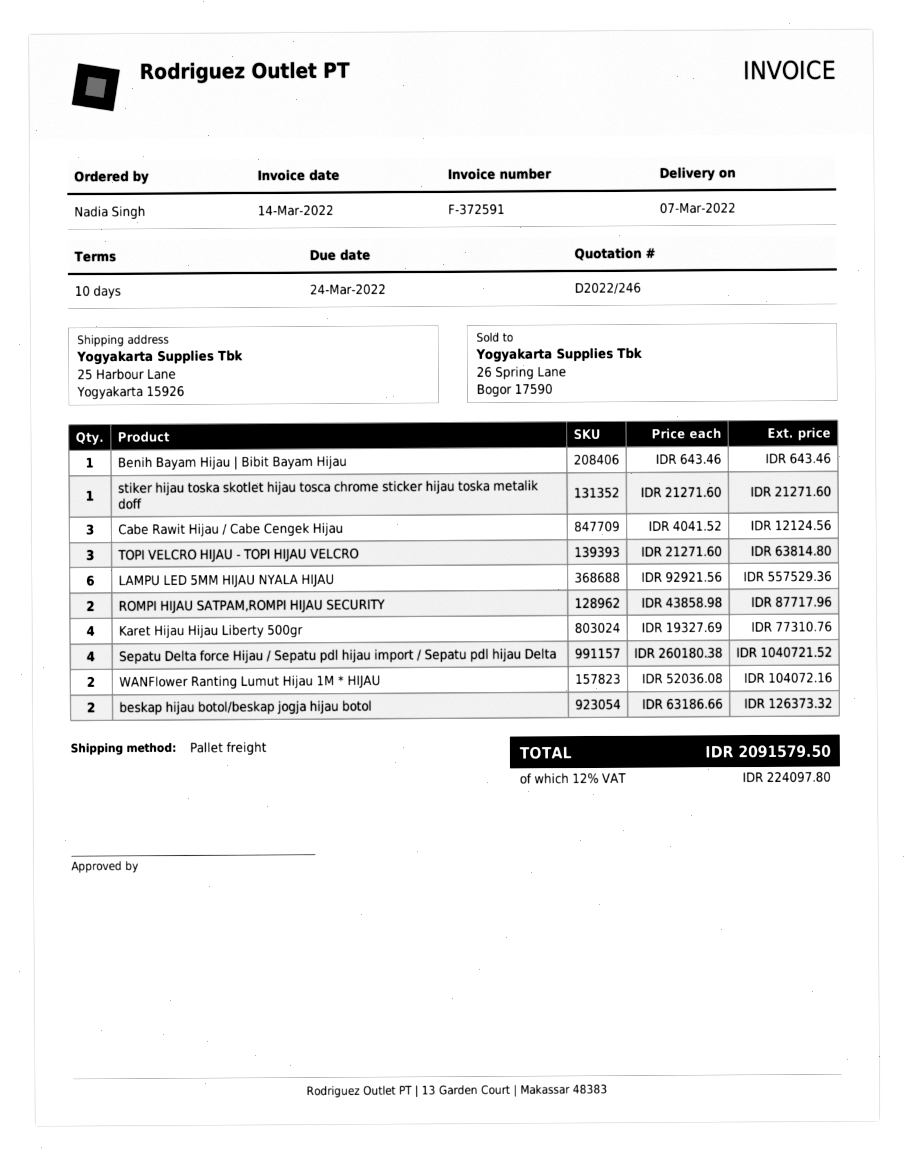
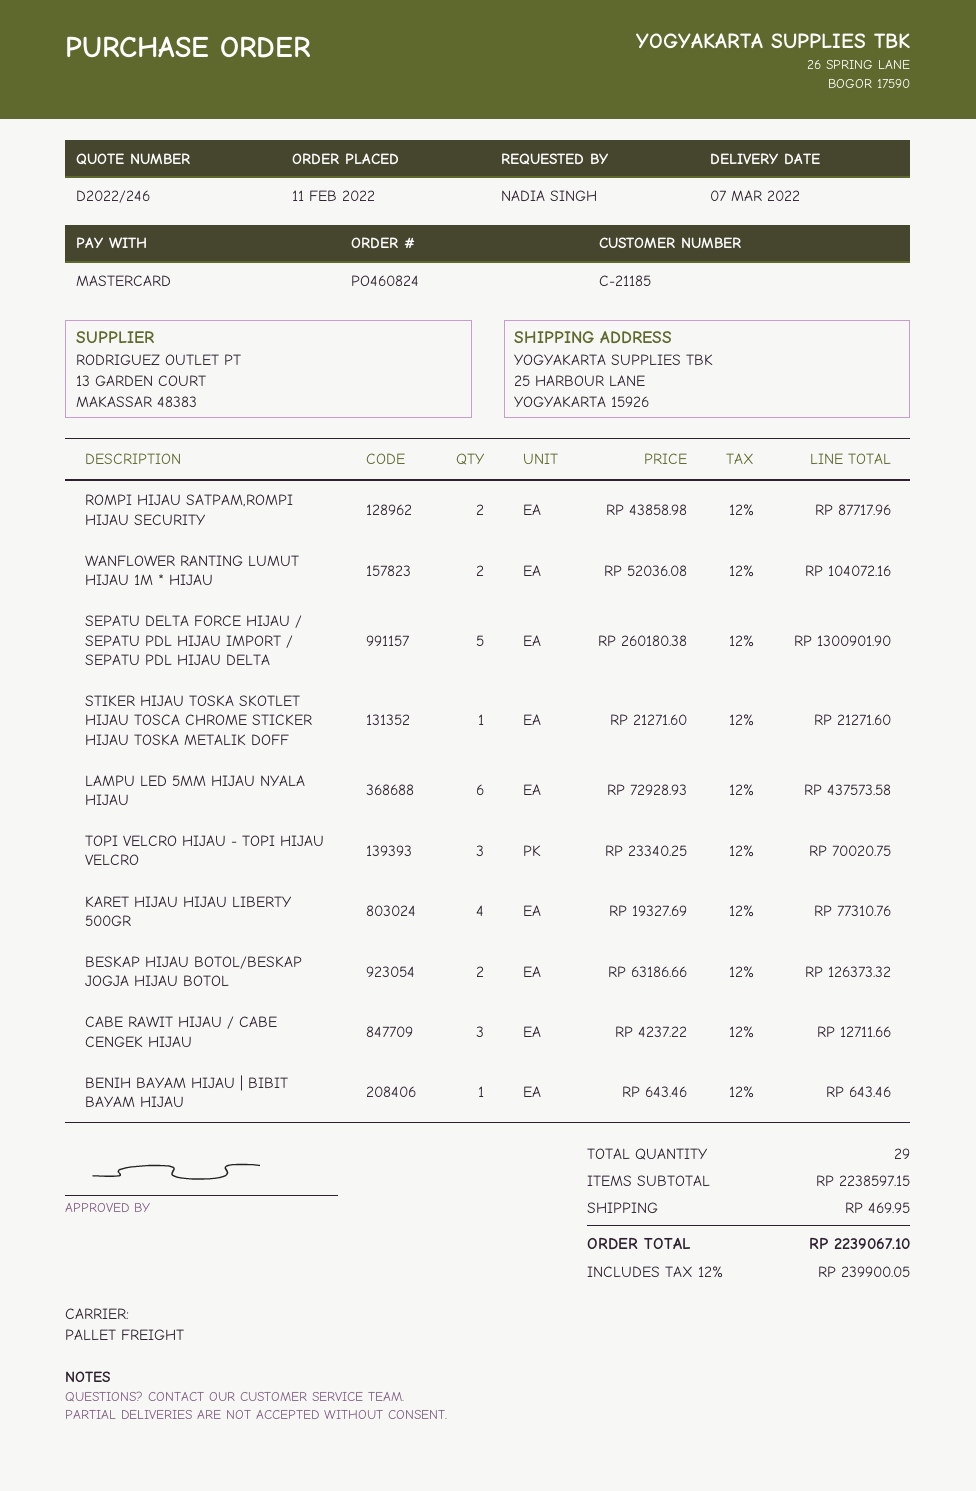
Cabe Rawit Hijau / Cabe Cengek Hijau: 3 x 4041.52 = 12124.56 -> 3 x 4237.22 = 12711.66
TOPI VELCRO HIJAU - TOPI HIJAU VELCRO: 3 x 21271.60 = 63814.80 -> 3 x 23340.25 = 70020.75
LAMPU LED 5MM HIJAU NYALA HIJAU: 6 x 92921.56 = 557529.36 -> 6 x 72928.93 = 437573.58
Sepatu Delta force Hijau / Sepatu pdl hijau import / Sepatu pdl hijau Delta: 4 x 260180.38 = 1040721.52 -> 5 x 260180.38 = 1300901.90
shipping: none -> 469.95
tax: 12% = 224097.80 -> 12% = 239900.05
total: 2091579.50 -> 2239067.10

